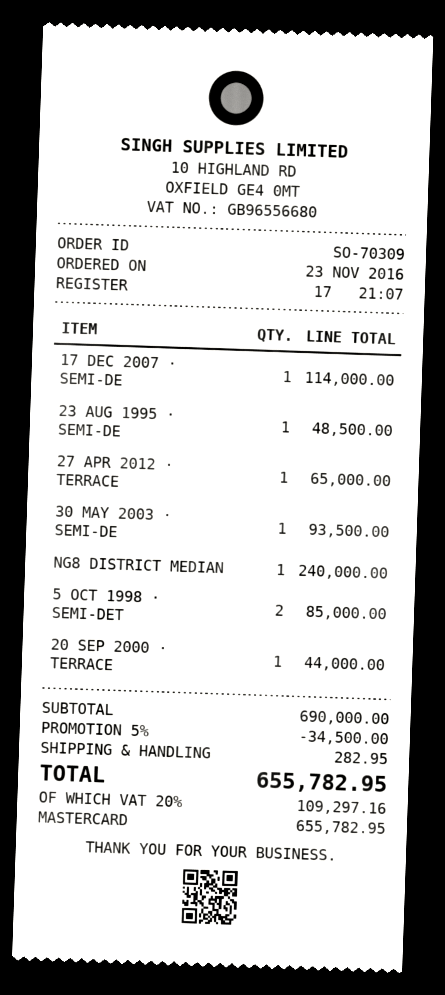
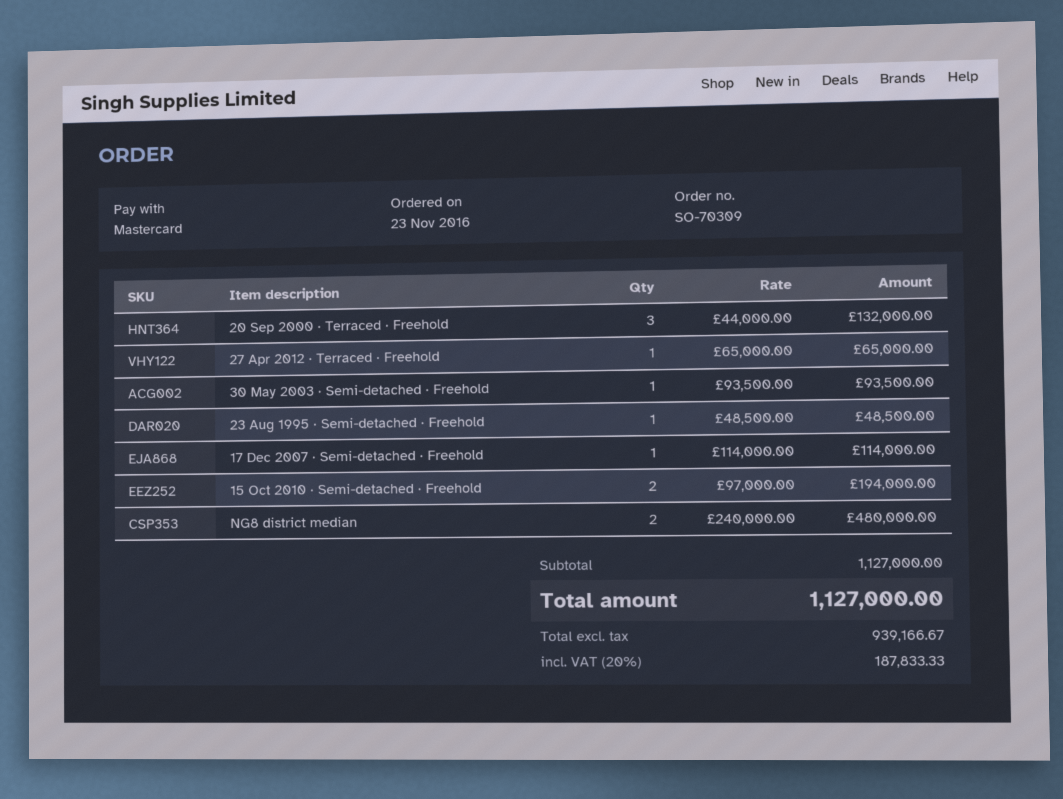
NG8 DISTRICT MEDIAN: 1 for 240000.00 -> 2 for 480000.00
5 OCT 1998 · SEMI-DET: 2 for 85000.00 -> none
20 SEP 2000 · TERRACE: 1 for 44000.00 -> 3 for 132000.00
15 Oct 2010 · Semi-detached · Freehold: none -> 2 for 194000.00
subtotal: 690000.00 -> 1127000.00
discount: 5% = 34500.00 -> none
shipping: 282.95 -> none
tax: 20% = 109297.16 -> 20% = 187833.33
total: 655782.95 -> 1127000.00

